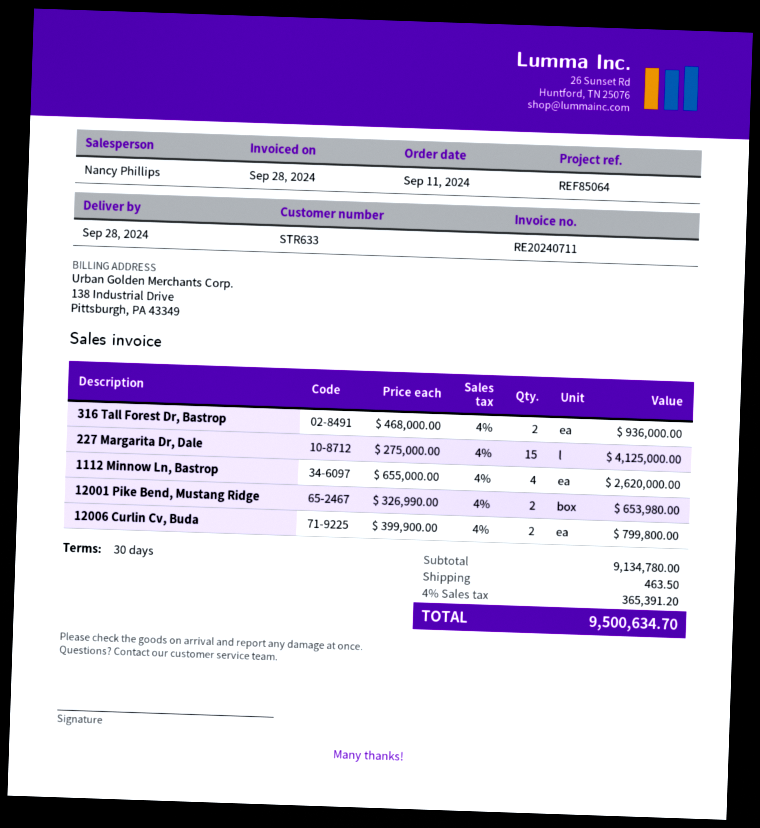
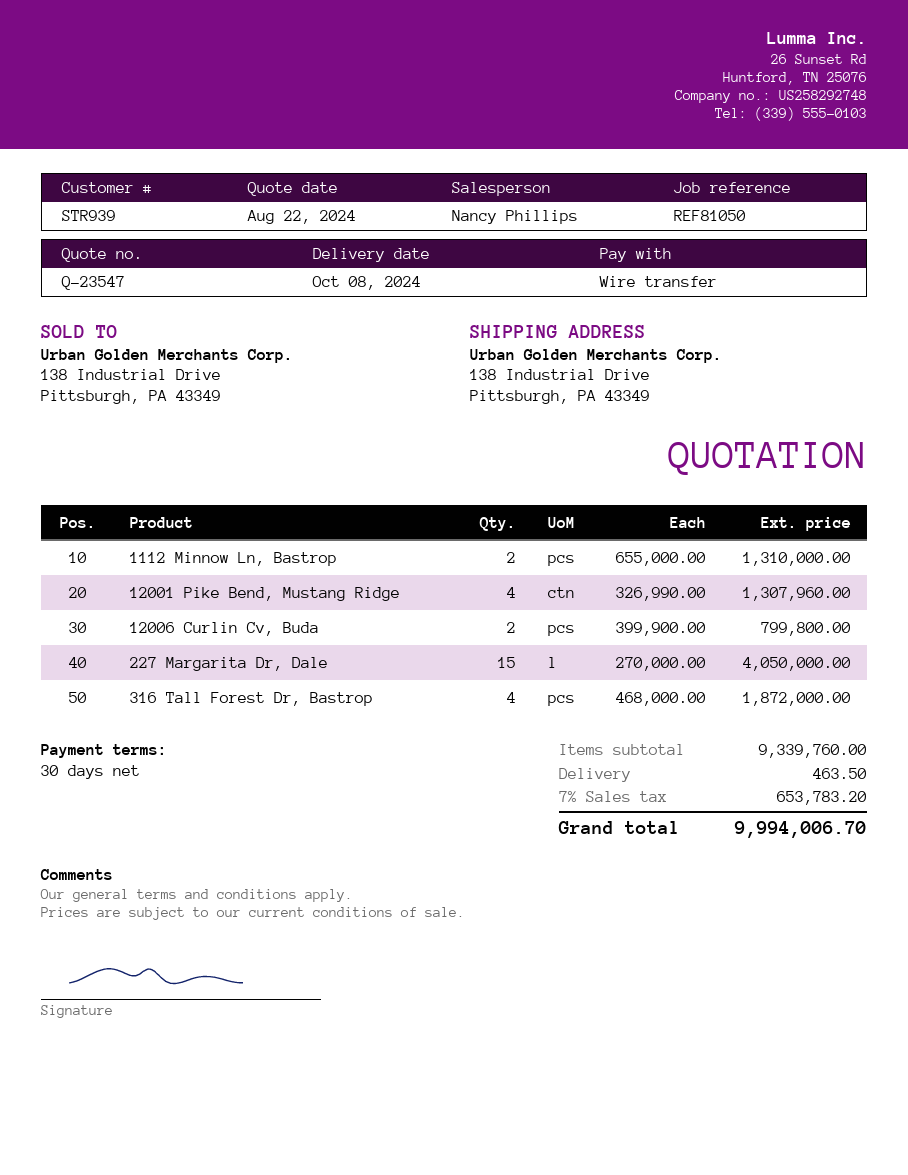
delivery date: 2024-09-28 -> 2024-10-08
customer number: STR633 -> STR939
reference: REF85064 -> REF81050
316 Tall Forest Dr, Bastrop: 2 x 468000.00 = 936000.00 -> 4 x 468000.00 = 1872000.00
227 Margarita Dr, Dale: 15 x 275000.00 = 4125000.00 -> 15 x 270000.00 = 4050000.00
1112 Minnow Ln, Bastrop: 4 x 655000.00 = 2620000.00 -> 2 x 655000.00 = 1310000.00
12001 Pike Bend, Mustang Ridge: 2 x 326990.00 = 653980.00 -> 4 x 326990.00 = 1307960.00
subtotal: 9134780.00 -> 9339760.00
tax: 4% = 365391.20 -> 7% = 653783.20
total: 9500634.70 -> 9994006.70

